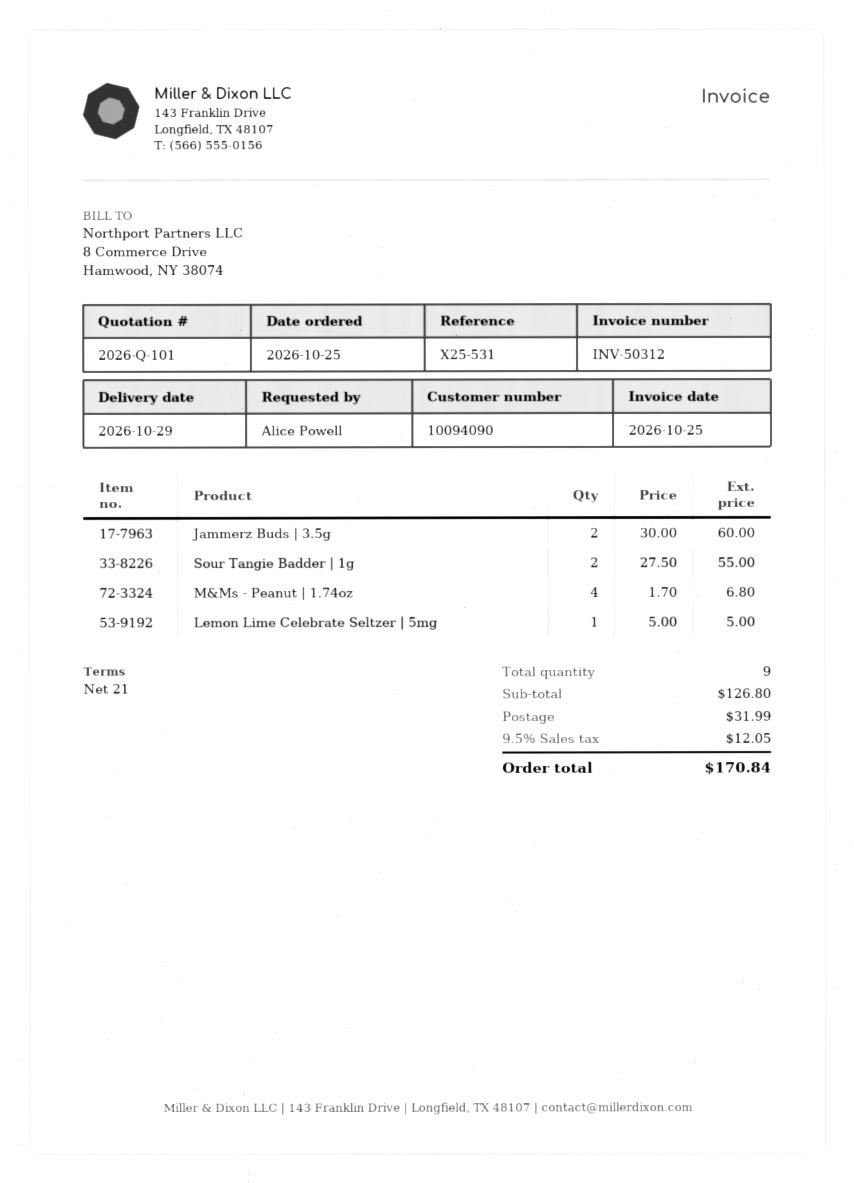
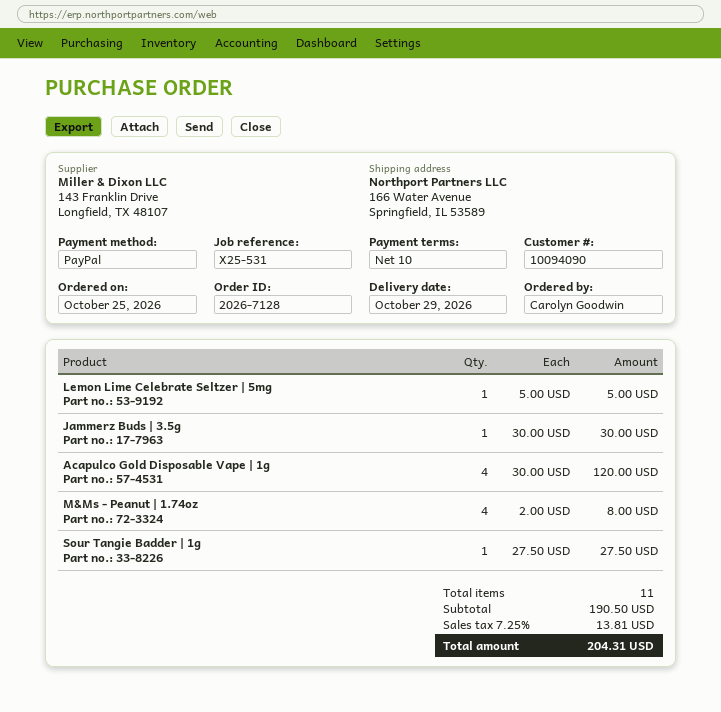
payment terms: 21 days -> 10 days
ordered by: Alice Powell -> Carolyn Goodwin
Jammerz Buds | 3.5g: 2 x 30.00 = 60.00 -> 1 x 30.00 = 30.00
Sour Tangie Badder | 1g: 2 x 27.50 = 55.00 -> 1 x 27.50 = 27.50
M&Ms - Peanut | 1.74oz: 4 x 1.70 = 6.80 -> 4 x 2.00 = 8.00
Acapulco Gold Disposable Vape | 1g: none -> 4 x 30.00 = 120.00
total quantity: 9 -> 11
subtotal: 126.80 -> 190.50
shipping: 31.99 -> none
tax: 9.5% = 12.05 -> 7.25% = 13.81
total: 170.84 -> 204.31

